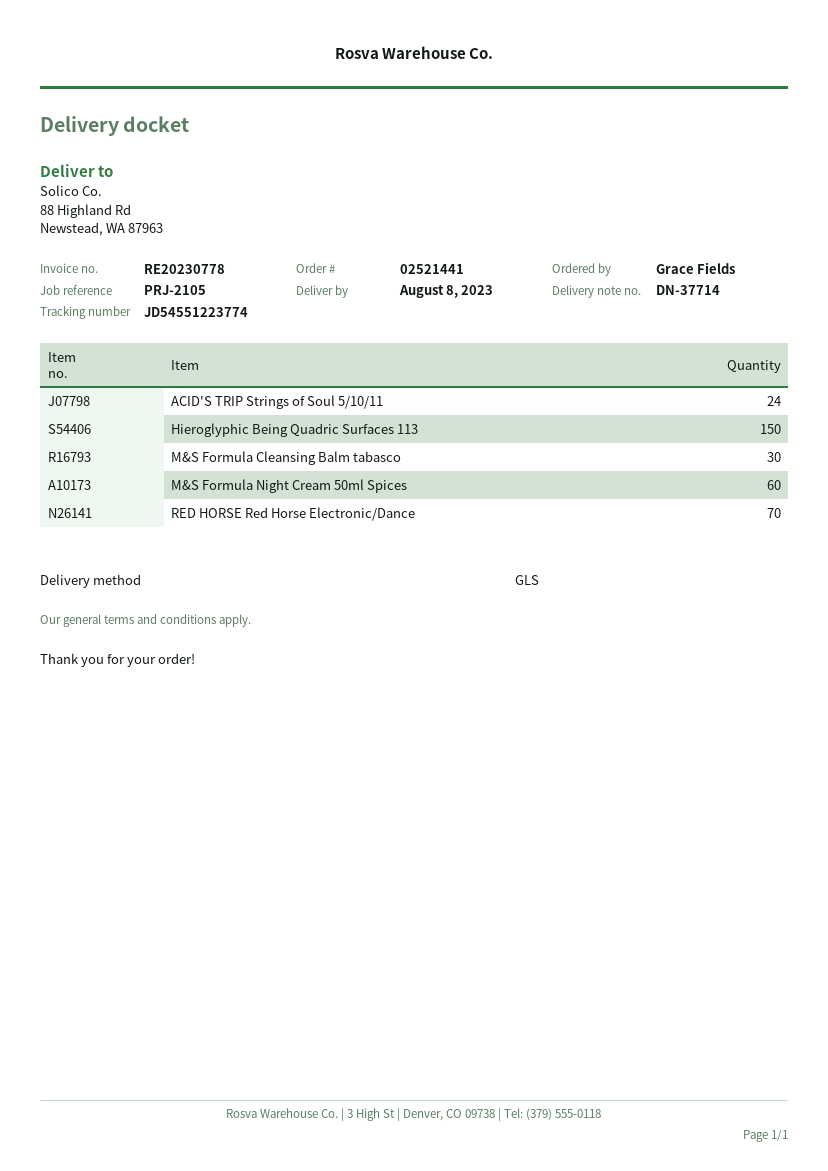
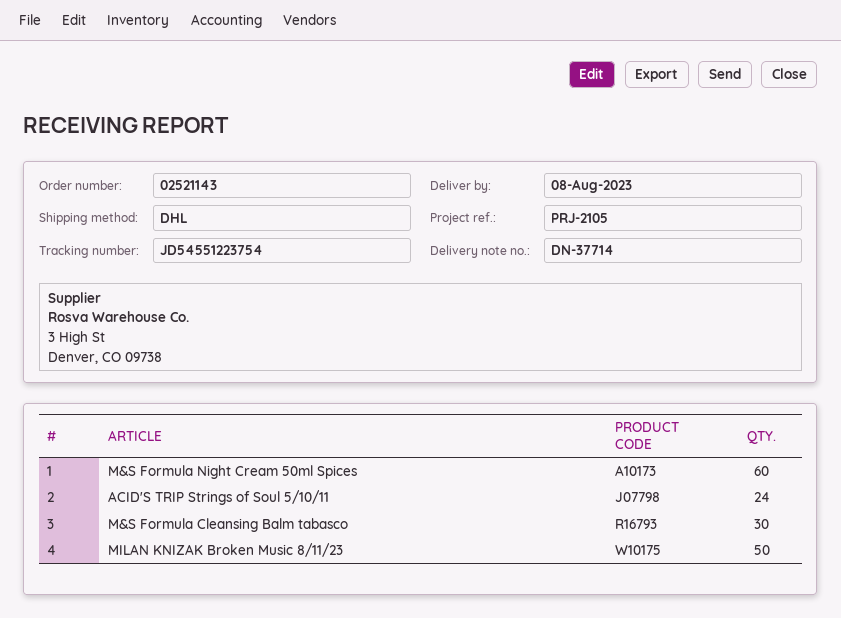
order number: 02521441 -> 02521143
shipping method: GLS -> DHL
tracking number: JD54551223774 -> JD54551223754
Hieroglyphic Being Quadric Surfaces 113: 150 -> none
RED HORSE Red Horse Electronic/Dance: 70 -> none
MILAN KNIZAK Broken Music 8/11/23: none -> 50

